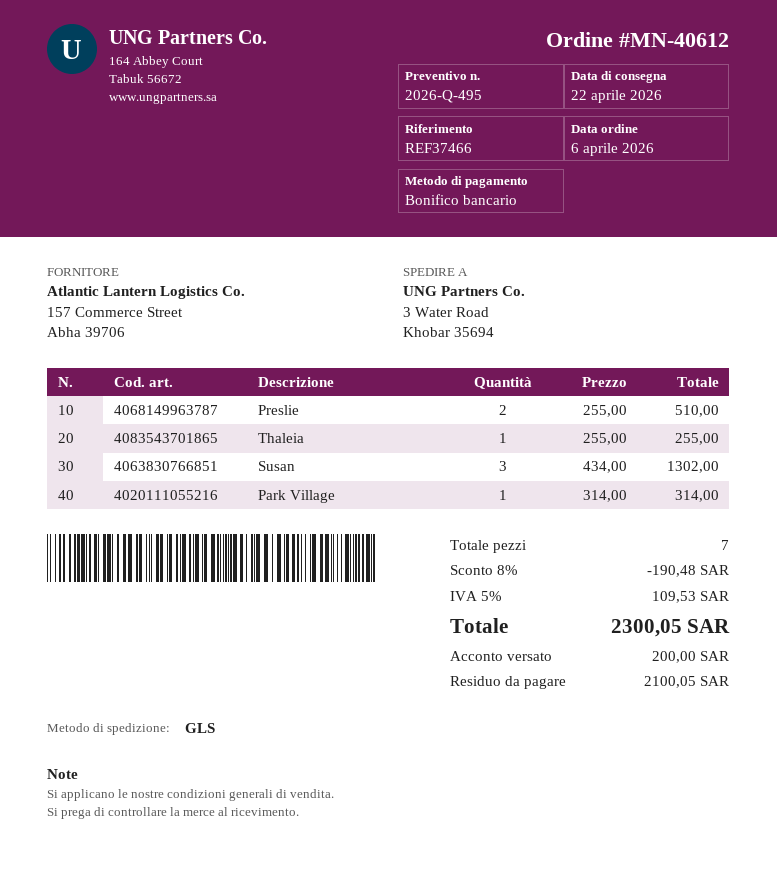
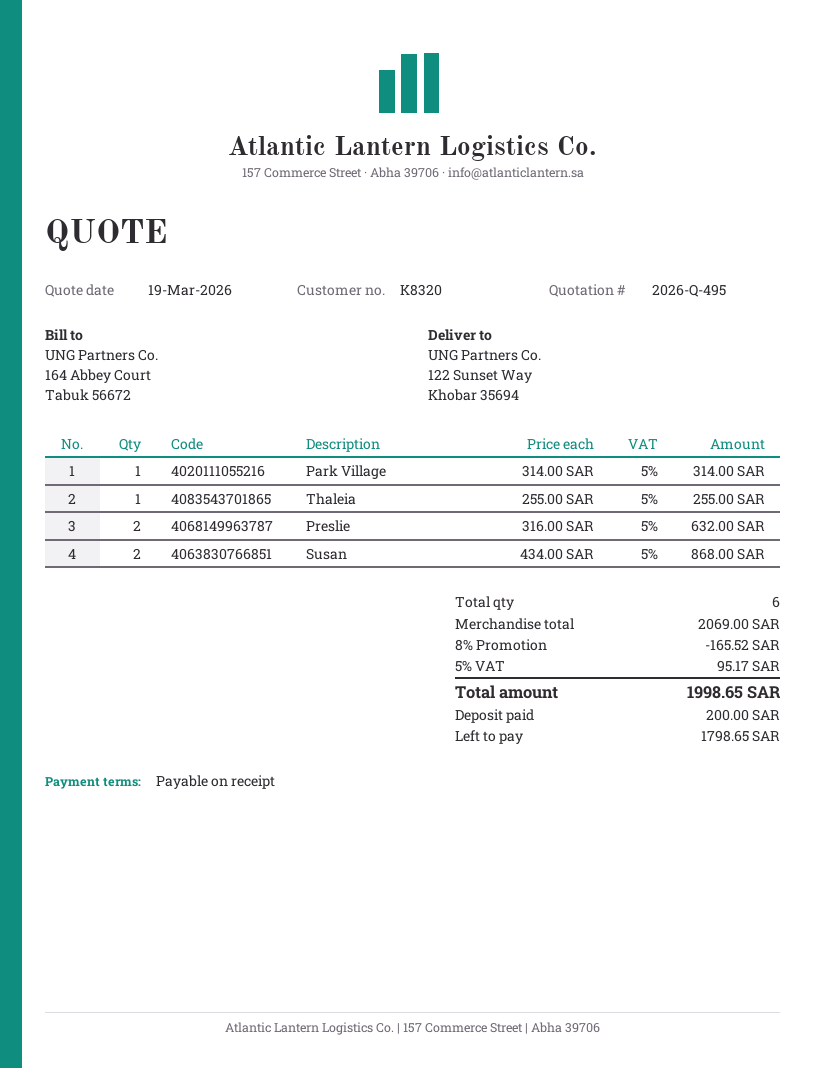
ship to: 3 Water Road, Khobar 35694 -> 122 Sunset Way, Khobar 35694
Preslie: 2 x 255.00 = 510.00 -> 2 x 316.00 = 632.00
Susan: 3 x 434.00 = 1302.00 -> 2 x 434.00 = 868.00
total quantity: 7 -> 6
discount: 8% = 190.48 -> 8% = 165.52
tax: 5% = 109.53 -> 5% = 95.17
total: 2300.05 -> 1998.65
balance: 2100.05 -> 1798.65

